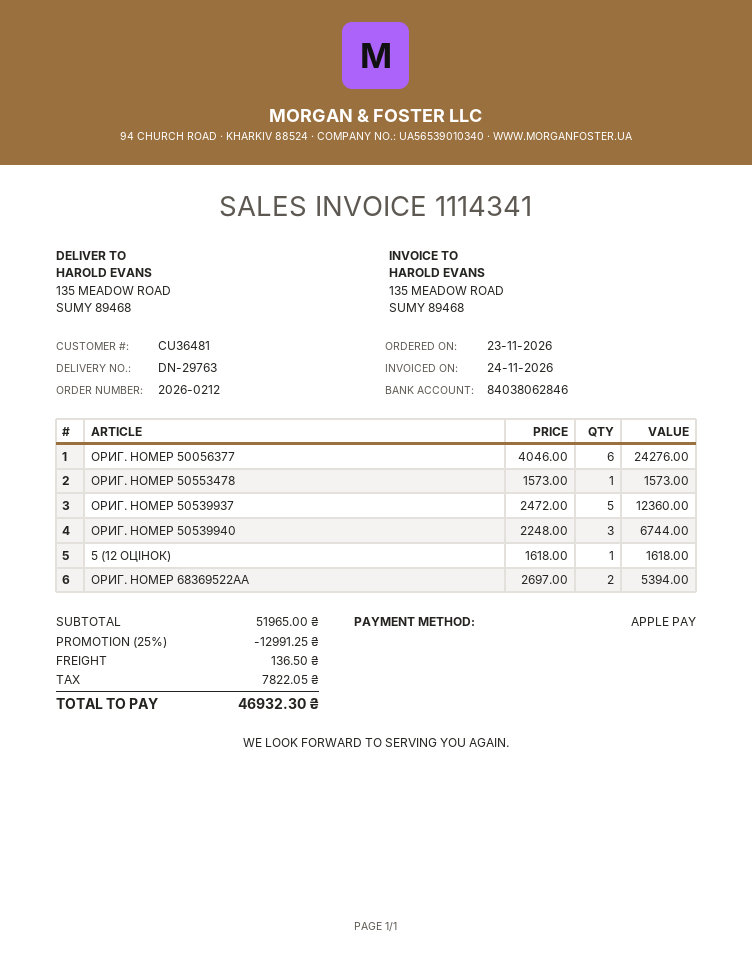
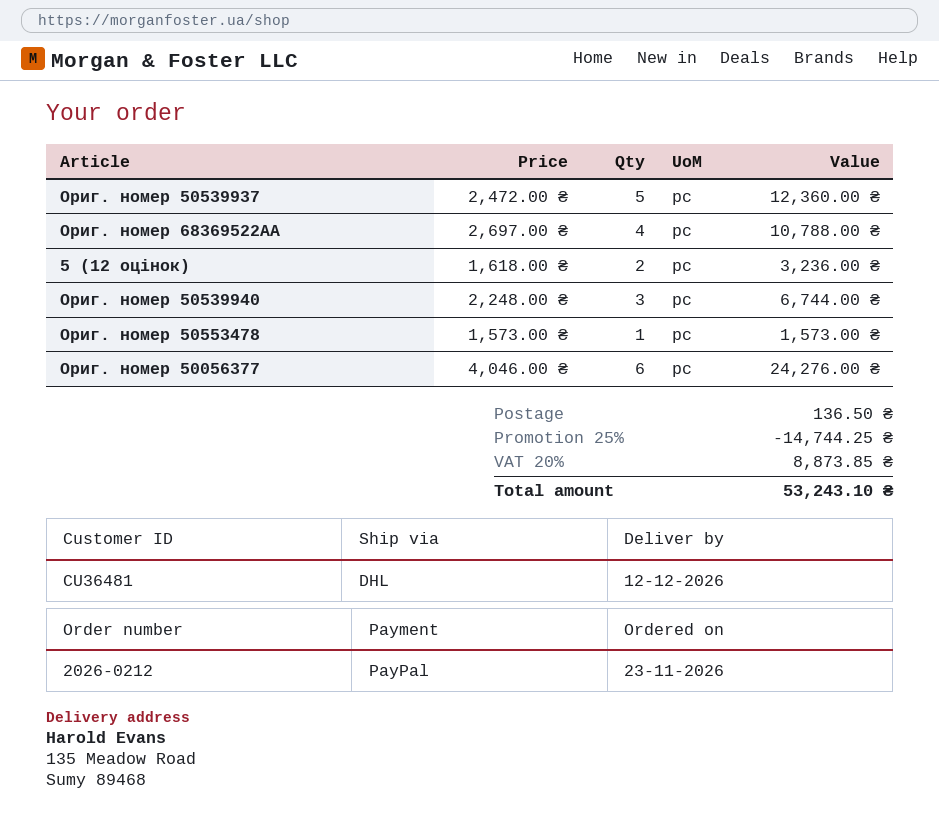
payment method: Apple Pay -> PayPal
5 (12 ОЦІНОК): 1 x 1618.00 = 1618.00 -> 2 x 1618.00 = 3236.00
ОРИГ. НОМЕР 68369522AA: 2 x 2697.00 = 5394.00 -> 4 x 2697.00 = 10788.00
discount: 25% = 12991.25 -> 25% = 14744.25
tax: 7822.05 -> 8873.85
total: 46932.30 -> 53243.10

